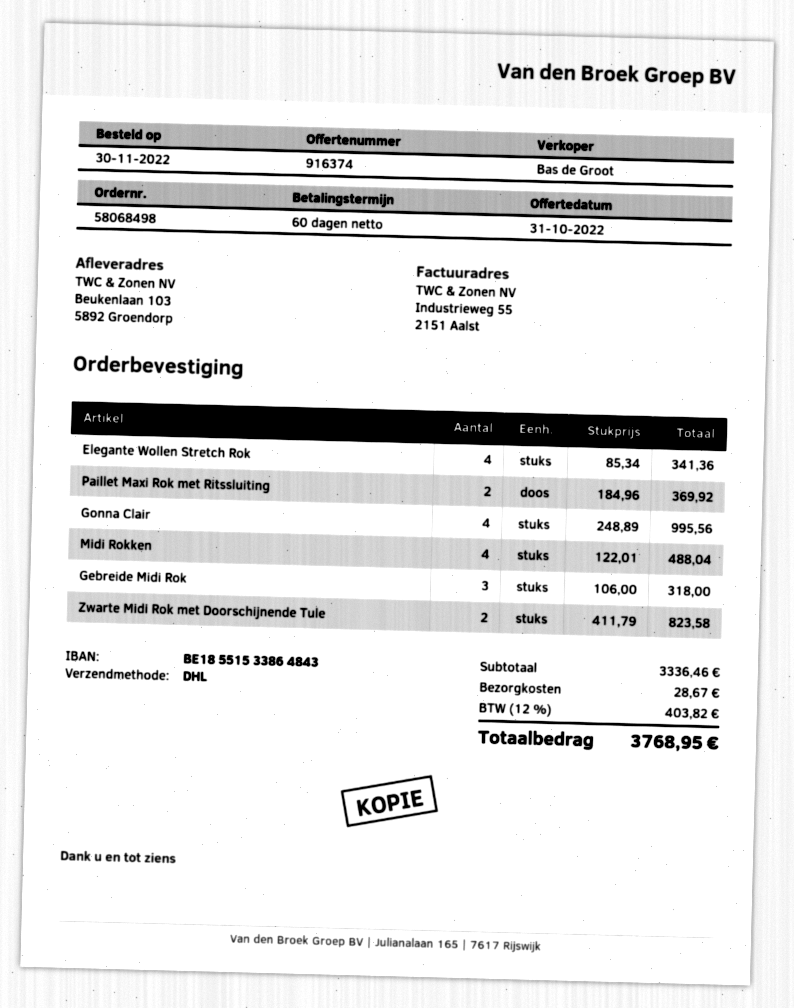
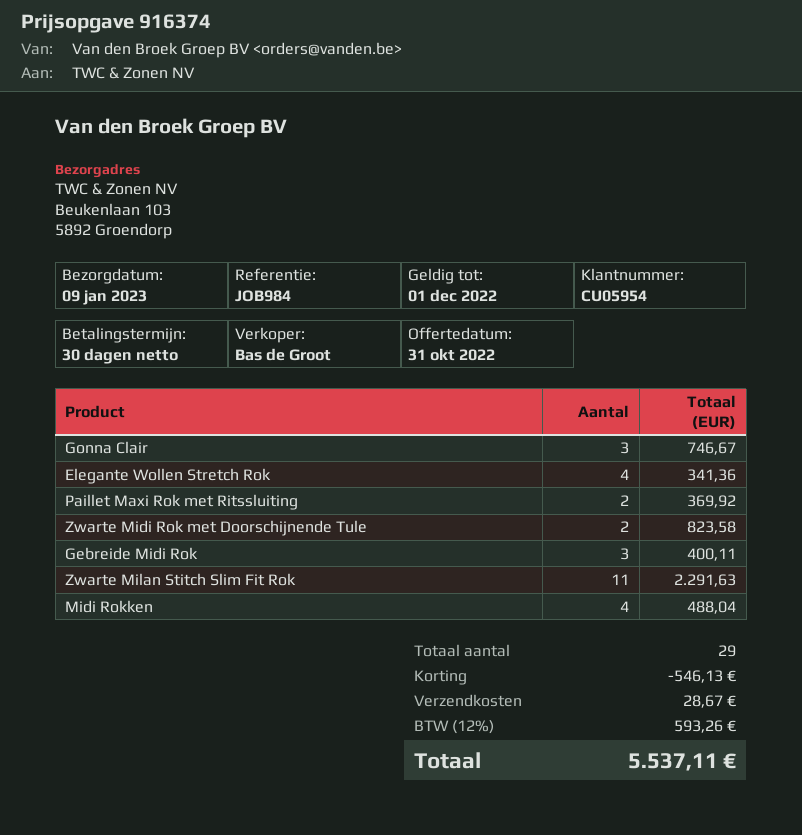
payment terms: 60 days -> 30 days
Gonna Clair: 4 for 995.56 -> 3 for 746.67
Gebreide Midi Rok: 3 for 318.00 -> 3 for 400.11
Zwarte Milan Stitch Slim Fit Rok: none -> 11 for 2291.63
discount: none -> 546.13
tax: 12% = 403.82 -> 12% = 593.26
total: 3768.95 -> 5537.11

